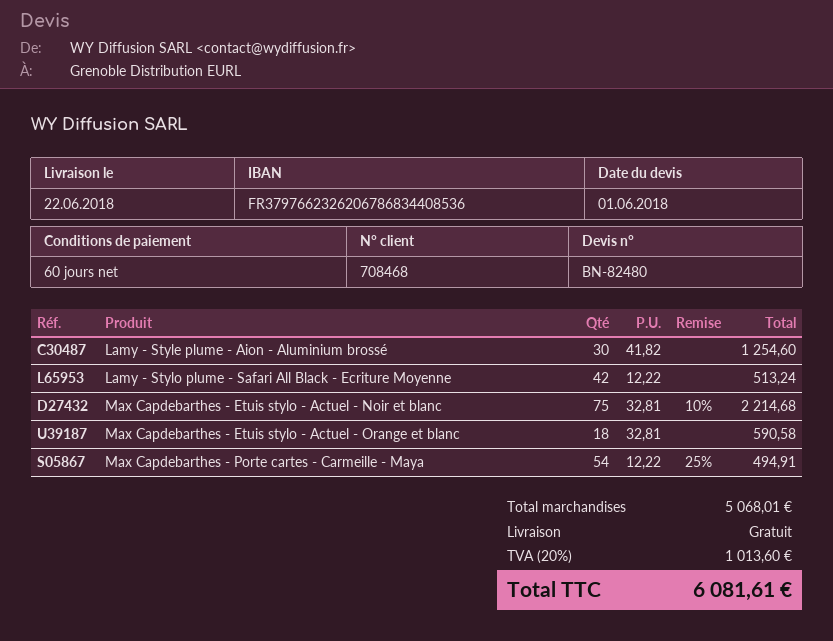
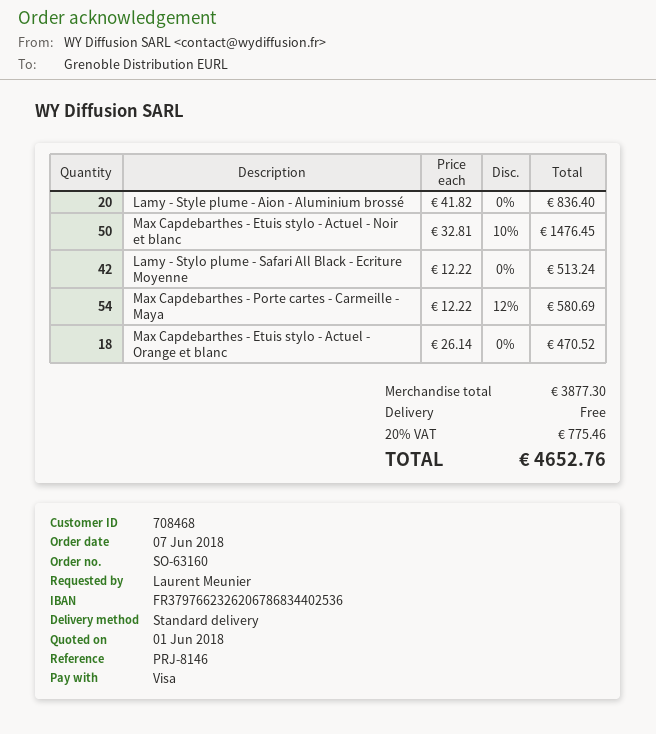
bank account: FR3797662326206786834408536 -> FR3797662326206786834402536
Lamy - Style plume - Aion - Aluminium brossé: 30 x 41.82 = 1254.60 -> 20 x 41.82 = 836.40
Max Capdebarthes - Etuis stylo - Actuel - Noir et blanc: 75 x 32.81 - 10% = 2214.68 -> 50 x 32.81 - 10% = 1476.45
Max Capdebarthes - Etuis stylo - Actuel - Orange et blanc: 18 x 32.81 = 590.58 -> 18 x 26.14 = 470.52
Max Capdebarthes - Porte cartes - Carmeille - Maya: 54 x 12.22 - 25% = 494.91 -> 54 x 12.22 - 12% = 580.69
subtotal: 5068.01 -> 3877.30
tax: 20% = 1013.60 -> 20% = 775.46
total: 6081.61 -> 4652.76

